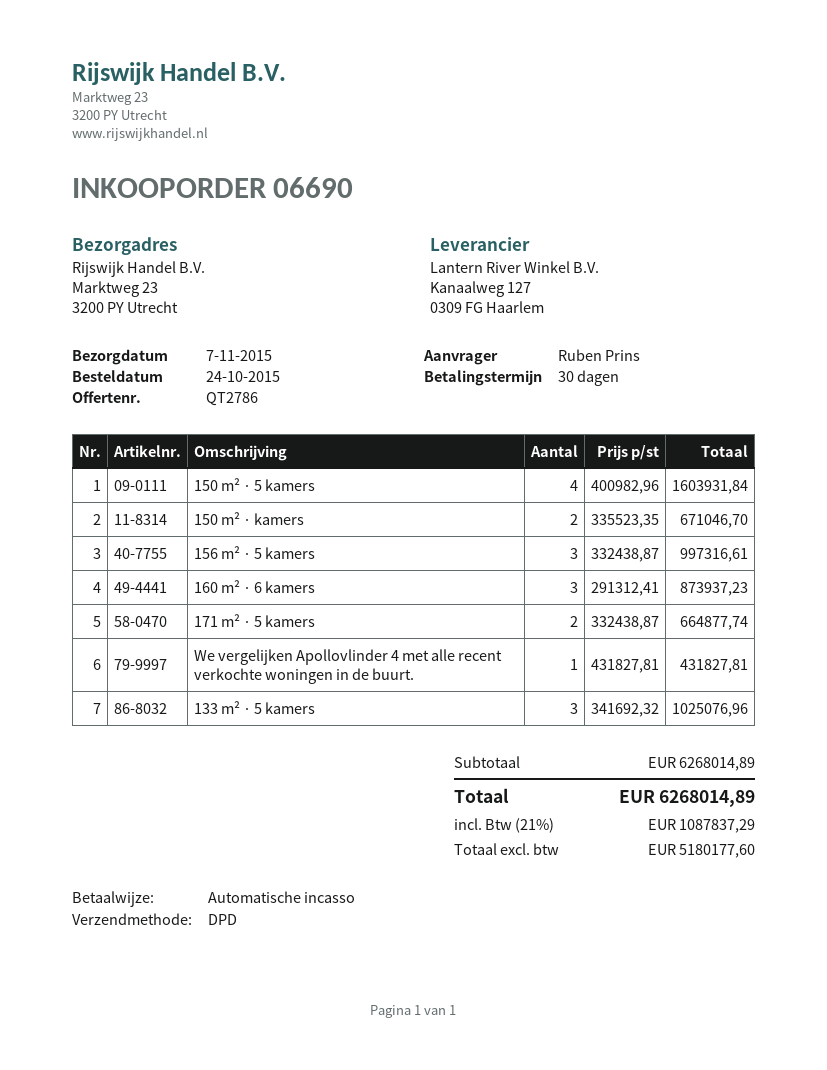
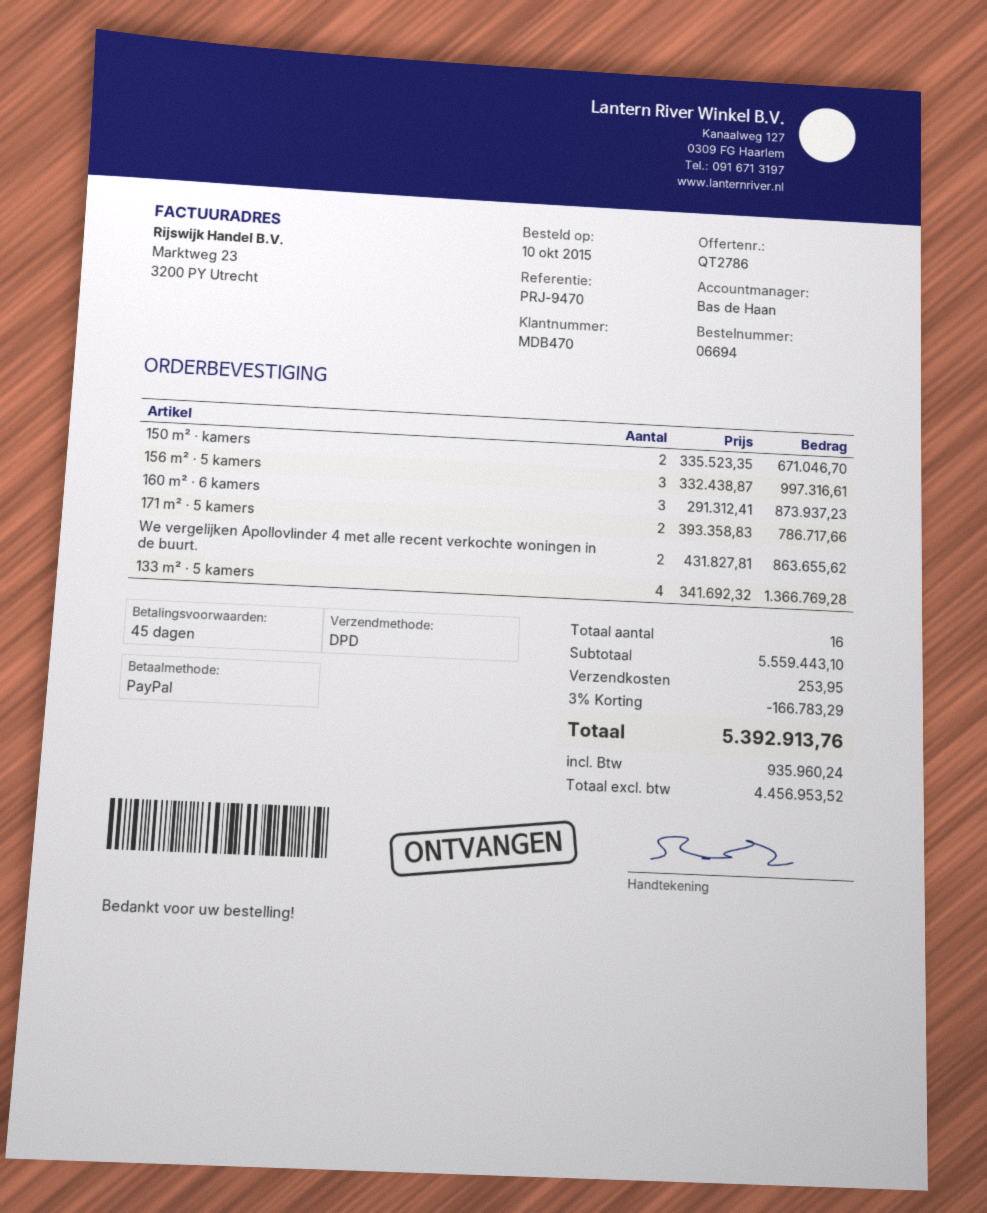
order number: 06690 -> 06694
order date: 2015-10-24 -> 2015-10-10
payment terms: 30 days -> 45 days
payment method: direct debit -> PayPal
150 m² · 5 kamers: 4 x 400982.96 = 1603931.84 -> none
171 m² · 5 kamers: 2 x 332438.87 = 664877.74 -> 2 x 393358.83 = 786717.66
We vergelijken Apollovlinder 4 met alle recent verkochte woningen in de buurt.: 1 x 431827.81 = 431827.81 -> 2 x 431827.81 = 863655.62
133 m² · 5 kamers: 3 x 341692.32 = 1025076.96 -> 4 x 341692.32 = 1366769.28
subtotal: 6268014.89 -> 5559443.10
discount: none -> 3% = 166783.29
shipping: none -> 253.95
net: 5180177.60 -> 4456953.52
tax: 1087837.29 -> 935960.24
total: 6268014.89 -> 5392913.76

